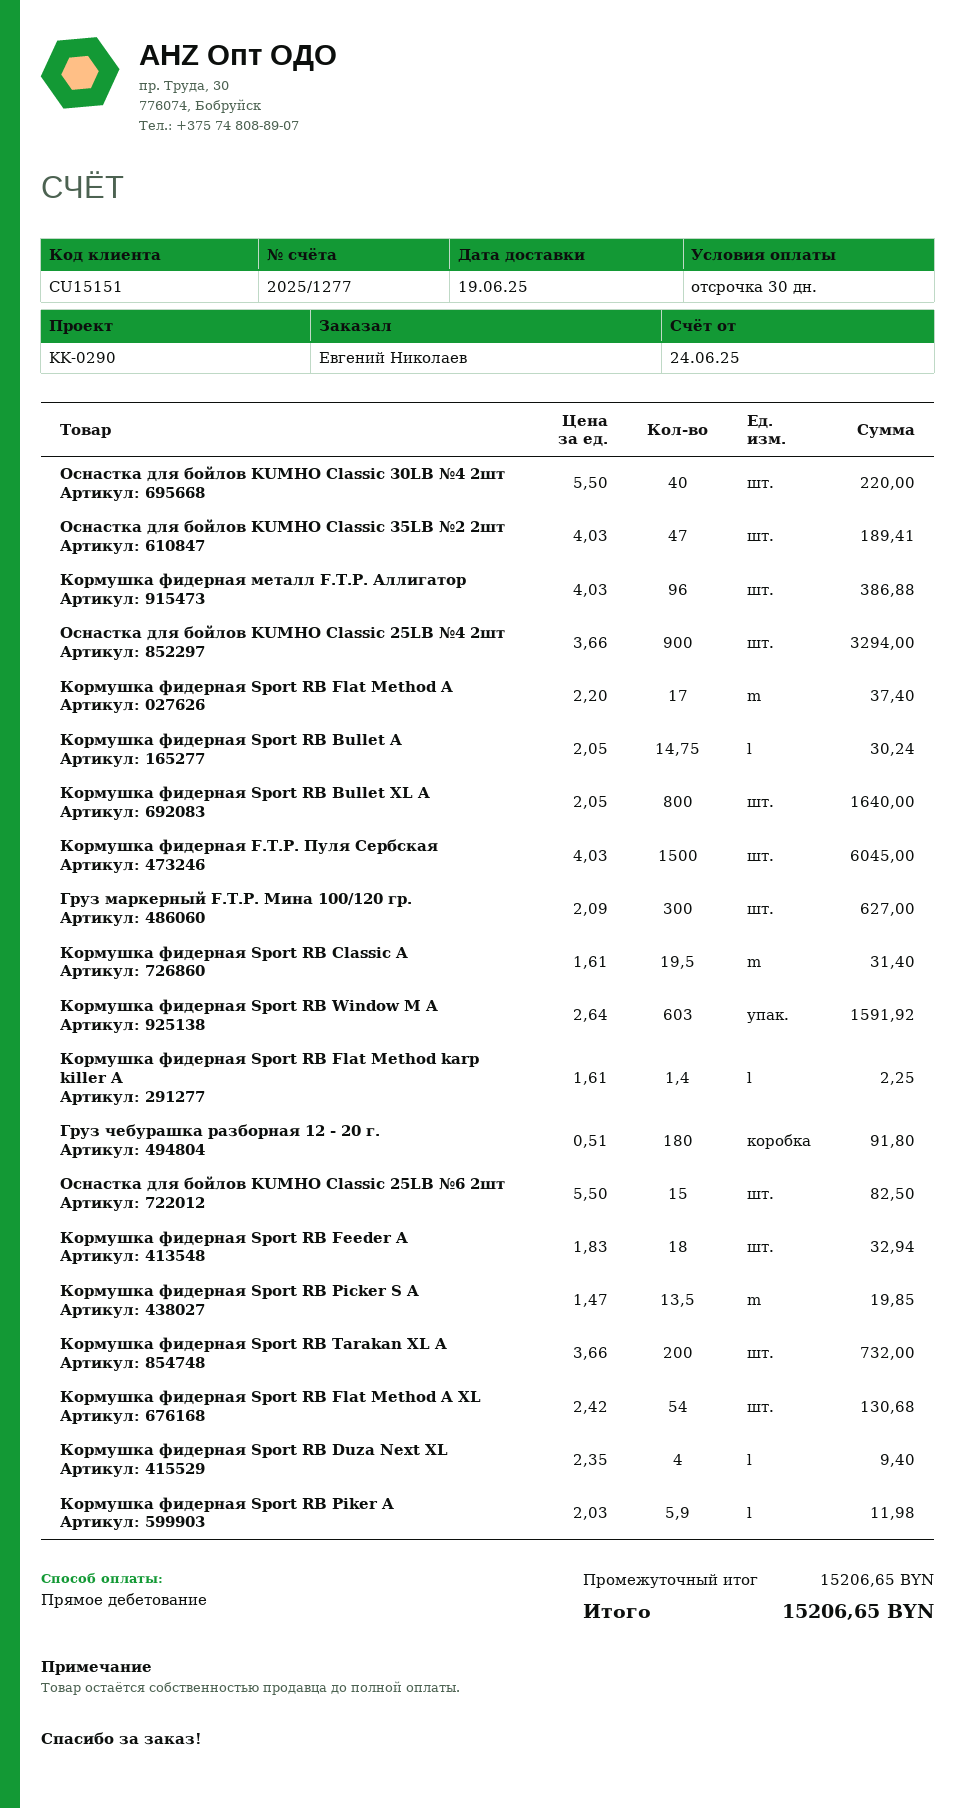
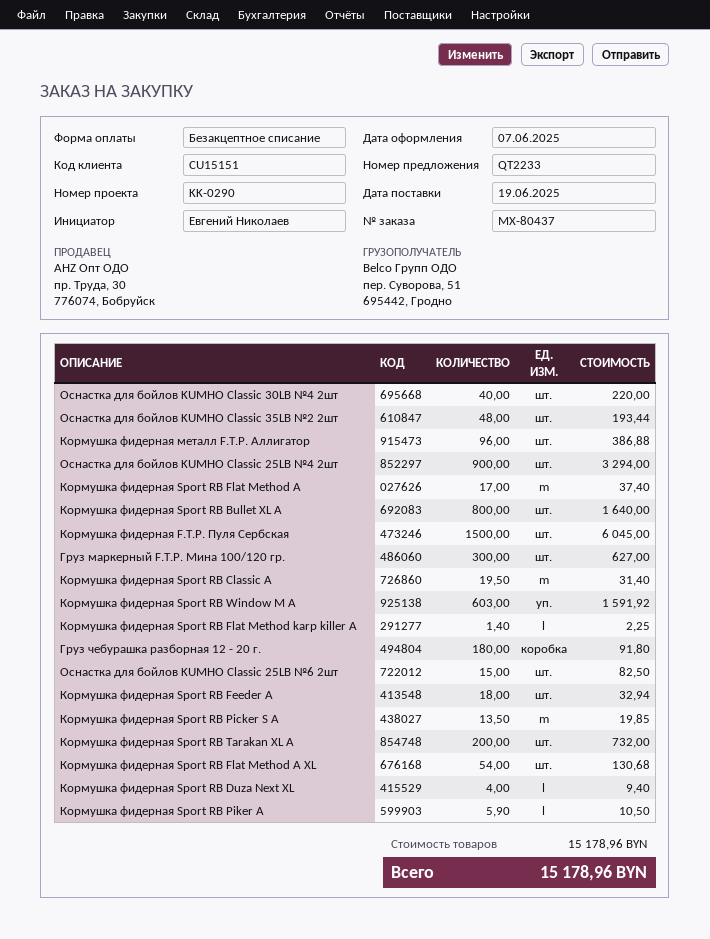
Оснастка для бойлов KUMHO Classic 35LB №2 2шт: 47 for 189.41 -> 48 for 193.44
Кормушка фидерная Sport RB Bullet A: 14.75 for 30.24 -> none
Кормушка фидерная Sport RB Piker A: 5.9 for 11.98 -> 5.9 for 10.50
subtotal: 15206.65 -> 15178.96
total: 15206.65 -> 15178.96

